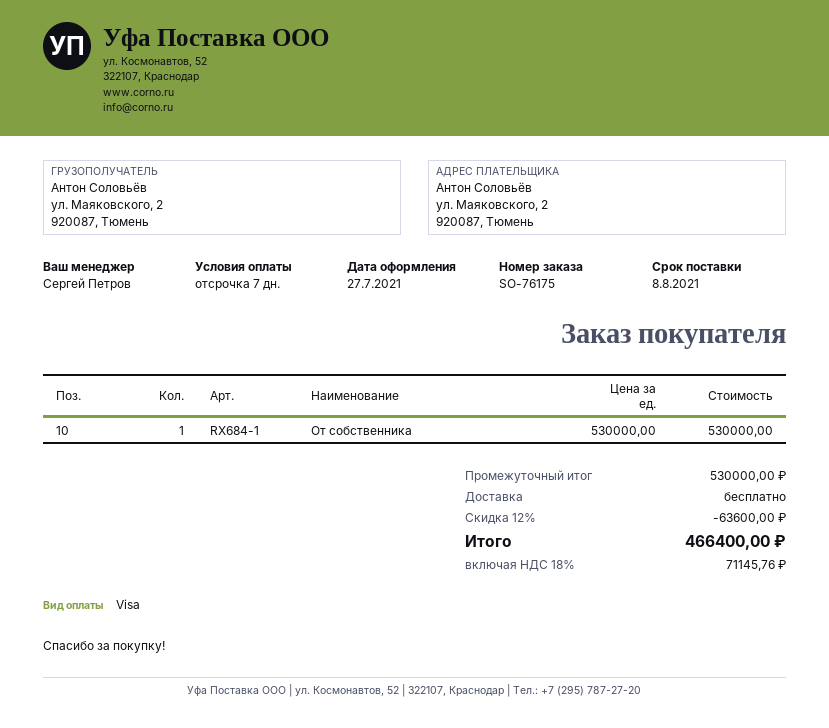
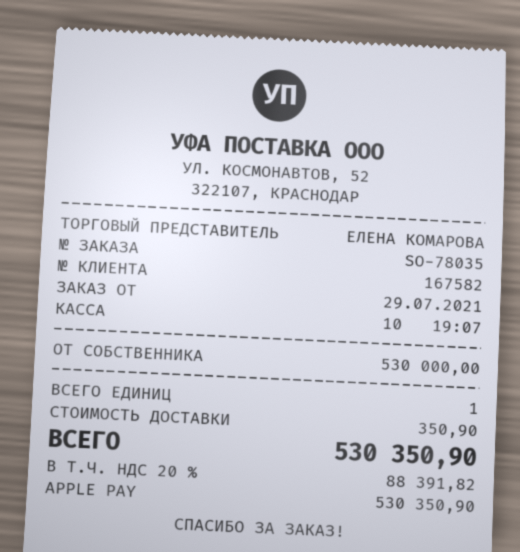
order number: SO-76175 -> SO-78035
order date: 2021-07-27 -> 2021-07-29
sales rep: Сергей Петров -> ЕЛЕНА КОМАРОВА
payment method: Visa -> Apple Pay
discount: 12% = 63600.00 -> none
shipping: 0.00 -> 350.90
tax: 18% = 71145.76 -> 20% = 88391.82
total: 466400.00 -> 530350.90

